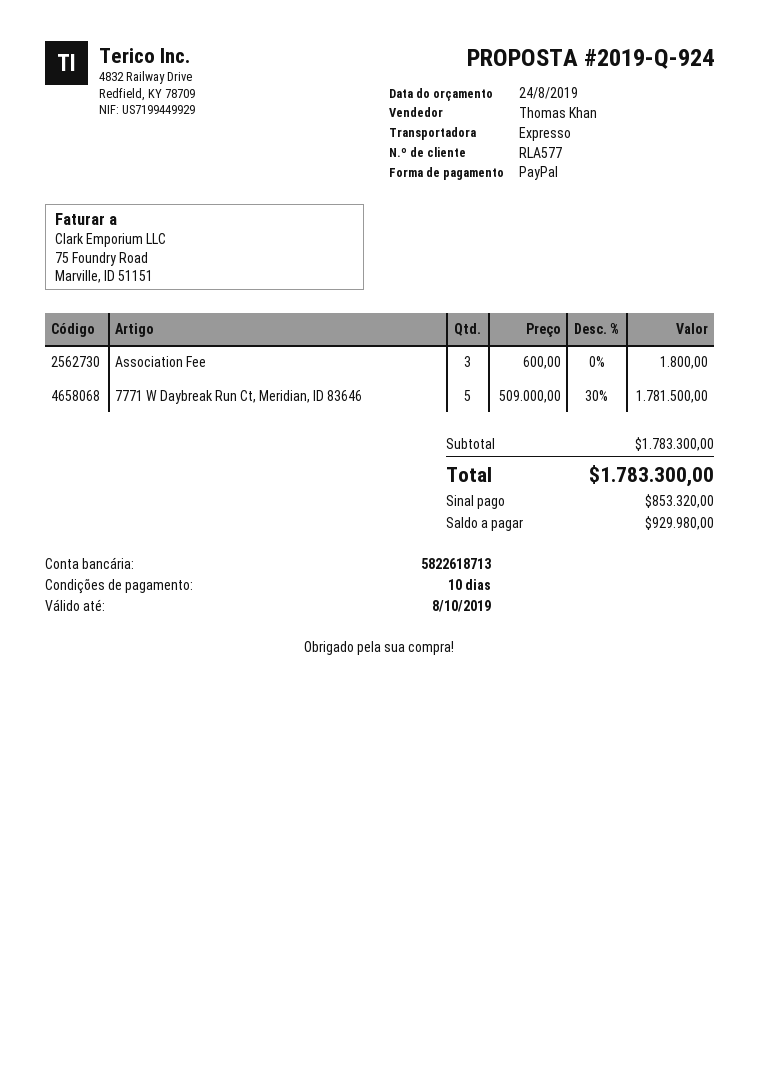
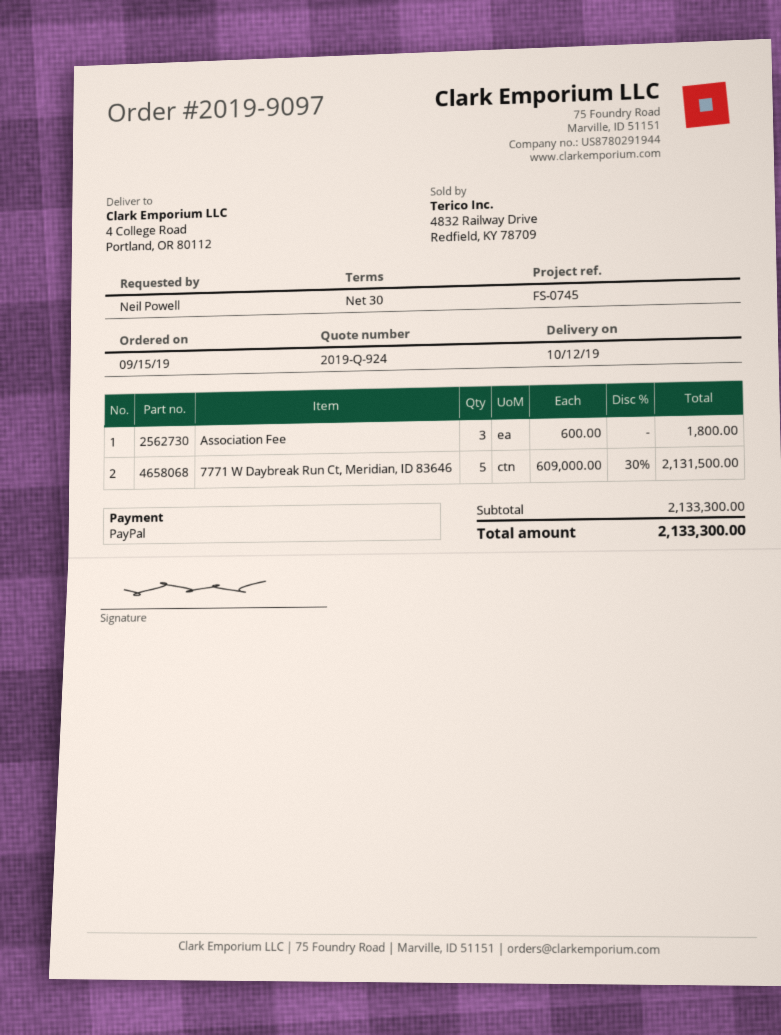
payment terms: 10 days -> 30 days
7771 W Daybreak Run Ct, Meridian, ID 83646: 5 x 509000.00 - 30% = 1781500.00 -> 5 x 609000.00 - 30% = 2131500.00
subtotal: 1783300.00 -> 2133300.00
total: 1783300.00 -> 2133300.00

